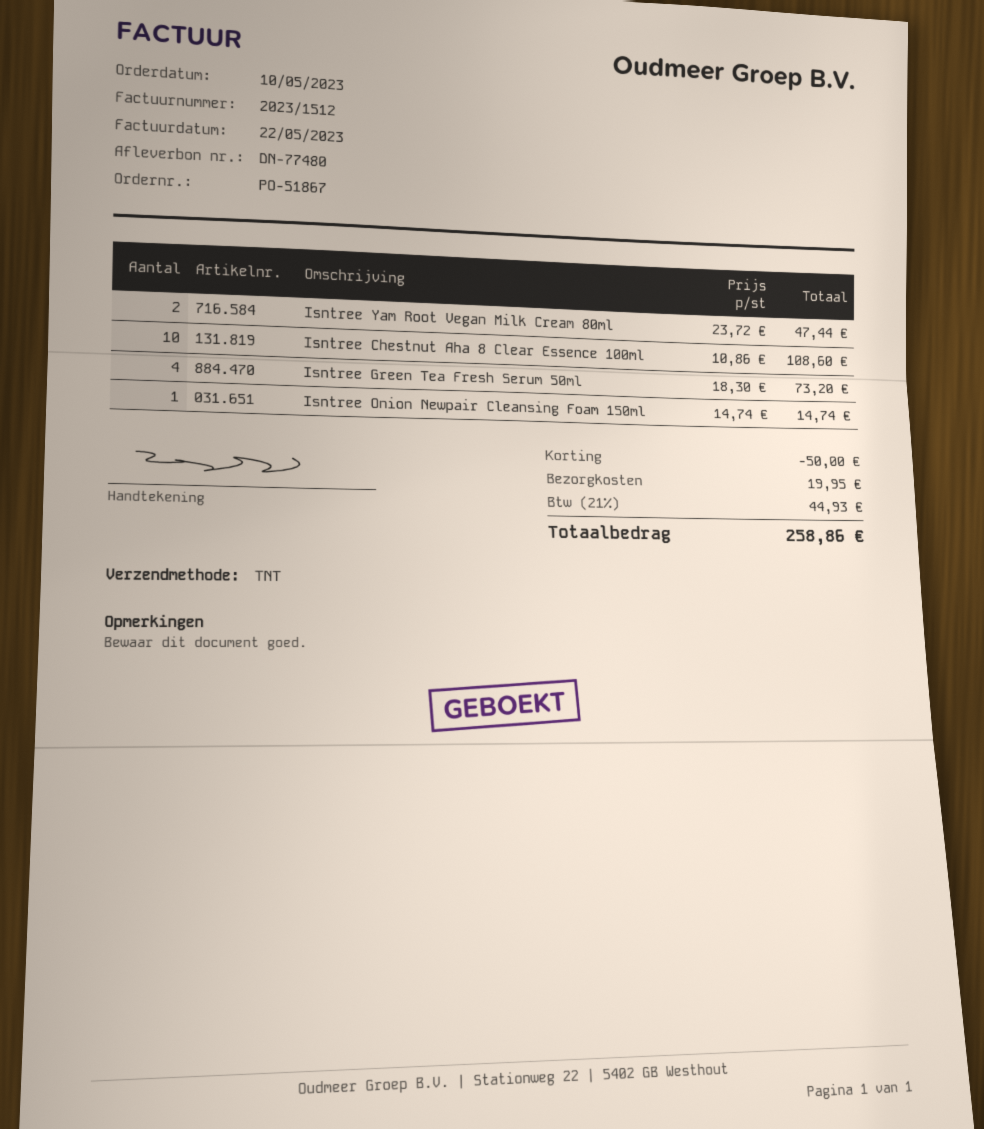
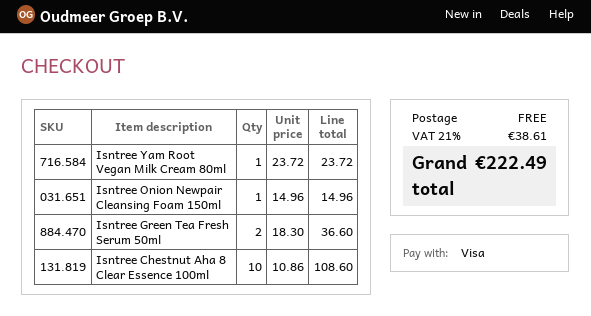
Isntree Yam Root Vegan Milk Cream 80ml: 2 x 23.72 = 47.44 -> 1 x 23.72 = 23.72
Isntree Green Tea Fresh Serum 50ml: 4 x 18.30 = 73.20 -> 2 x 18.30 = 36.60
Isntree Onion Newpair Cleansing Foam 150ml: 1 x 14.74 = 14.74 -> 1 x 14.96 = 14.96
discount: 50.00 -> none
shipping: 19.95 -> 0.00
tax: 21% = 44.93 -> 21% = 38.61
total: 258.86 -> 222.49

